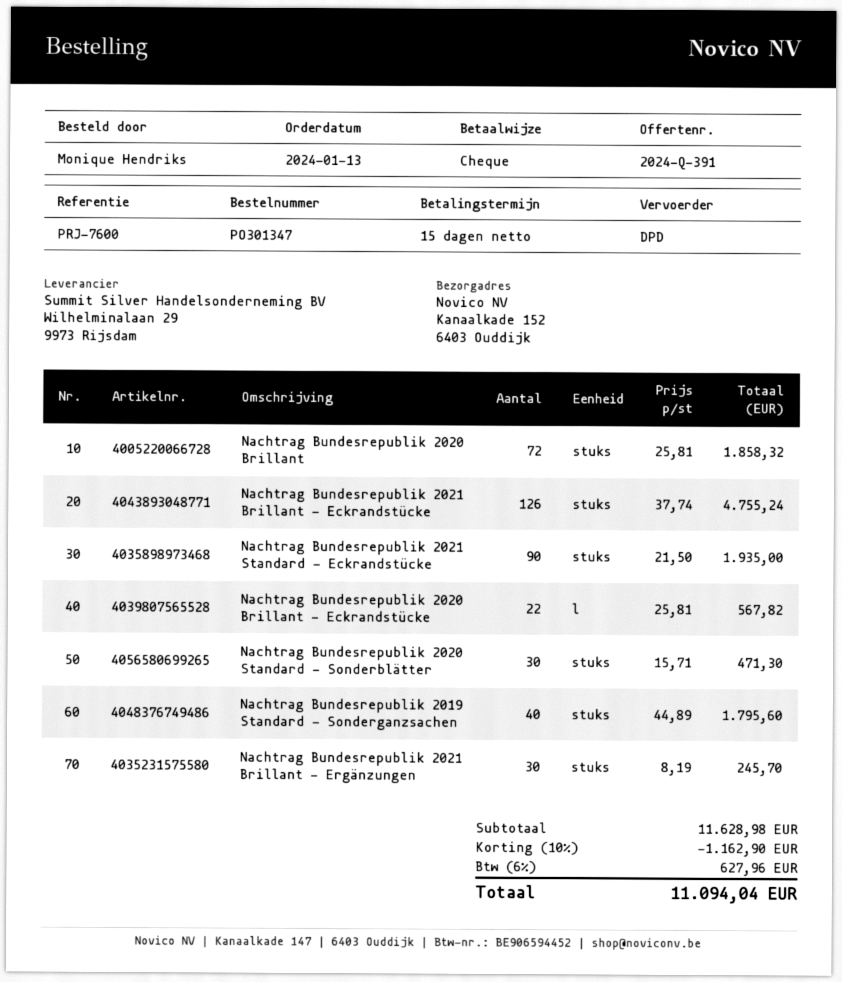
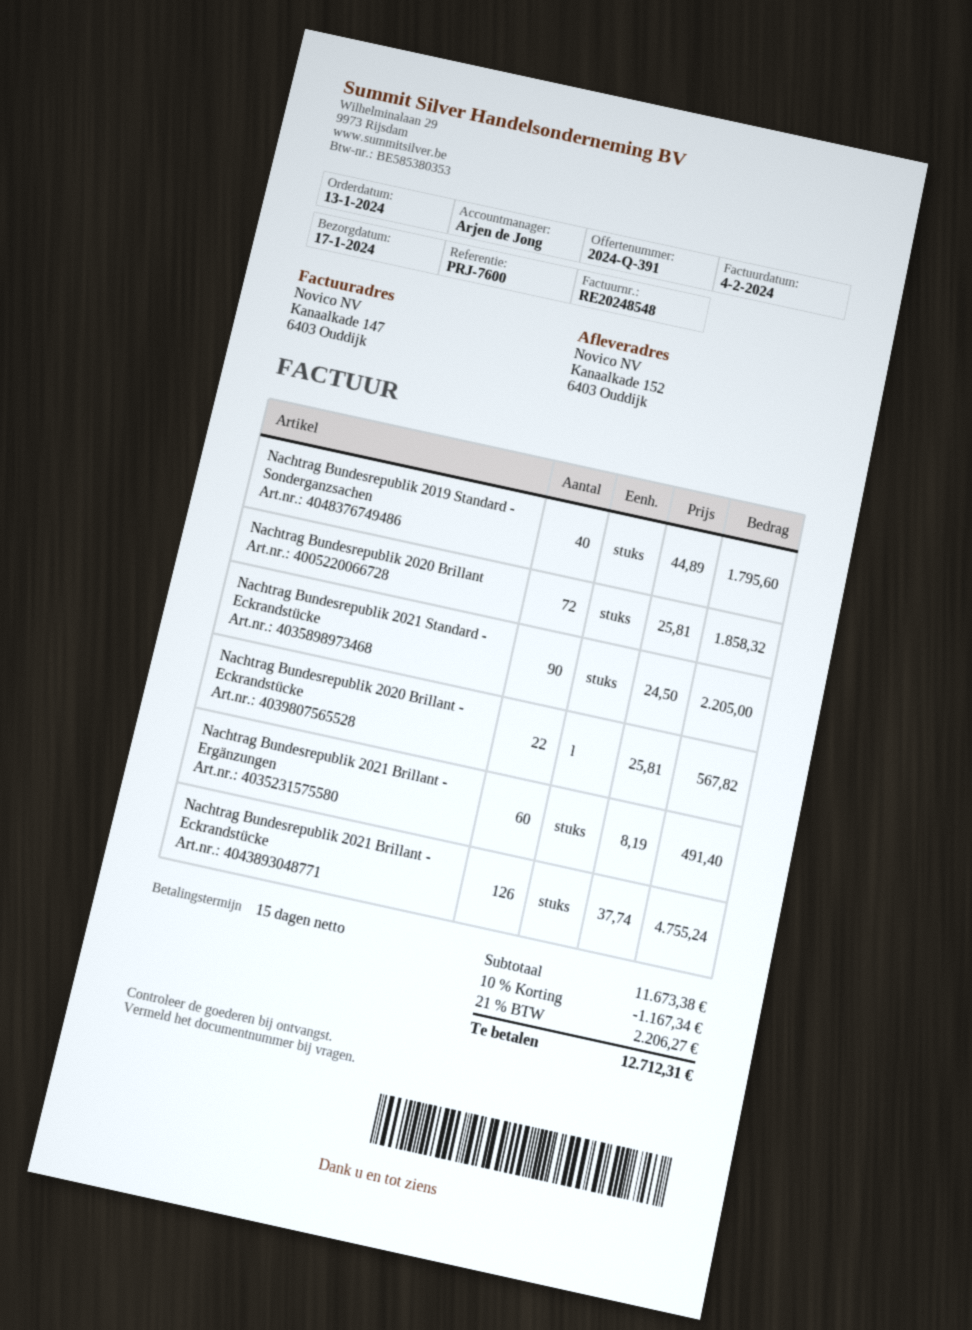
Nachtrag Bundesrepublik 2021 Standard - Eckrandstücke: 90 x 21.50 = 1935.00 -> 90 x 24.50 = 2205.00
Nachtrag Bundesrepublik 2020 Standard - Sonderblätter: 30 x 15.71 = 471.30 -> none
Nachtrag Bundesrepublik 2021 Brillant - Ergänzungen: 30 x 8.19 = 245.70 -> 60 x 8.19 = 491.40
subtotal: 11628.98 -> 11673.38
discount: 10% = 1162.90 -> 10% = 1167.34
tax: 6% = 627.96 -> 21% = 2206.27
total: 11094.04 -> 12712.31

